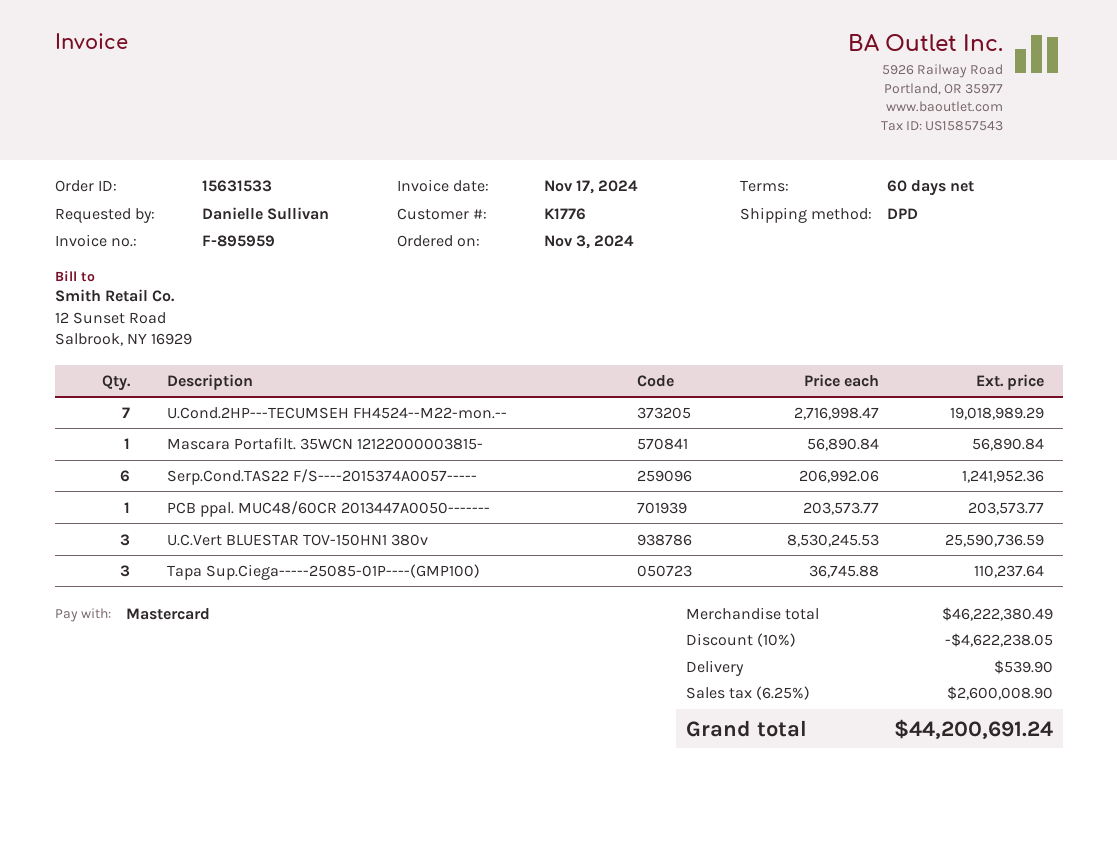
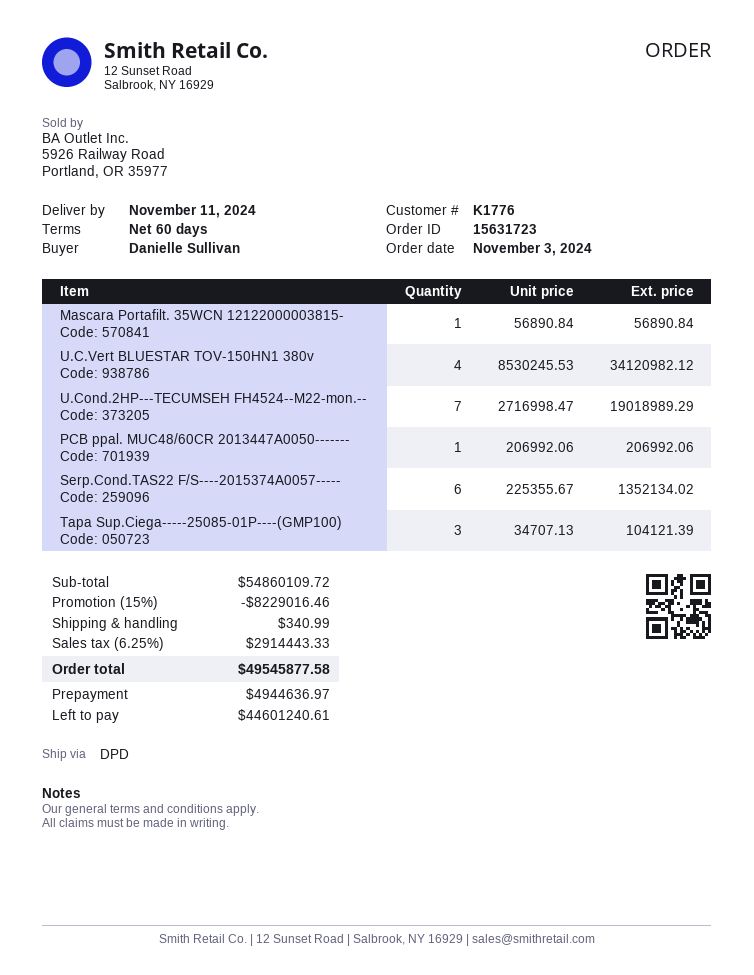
order number: 15631533 -> 15631723
Serp.Cond.TAS22 F/S----2015374A0057-----: 6 x 206992.06 = 1241952.36 -> 6 x 225355.67 = 1352134.02
PCB ppal. MUC48/60CR 2013447A0050-------: 1 x 203573.77 = 203573.77 -> 1 x 206992.06 = 206992.06
U.C.Vert BLUESTAR TOV-150HN1 380v: 3 x 8530245.53 = 25590736.59 -> 4 x 8530245.53 = 34120982.12
Tapa Sup.Ciega-----25085-01P----(GMP100): 3 x 36745.88 = 110237.64 -> 3 x 34707.13 = 104121.39
subtotal: 46222380.49 -> 54860109.72
discount: 10% = 4622238.05 -> 15% = 8229016.46
shipping: 539.90 -> 340.99
tax: 6.25% = 2600008.90 -> 6.25% = 2914443.33
total: 44200691.24 -> 49545877.58

